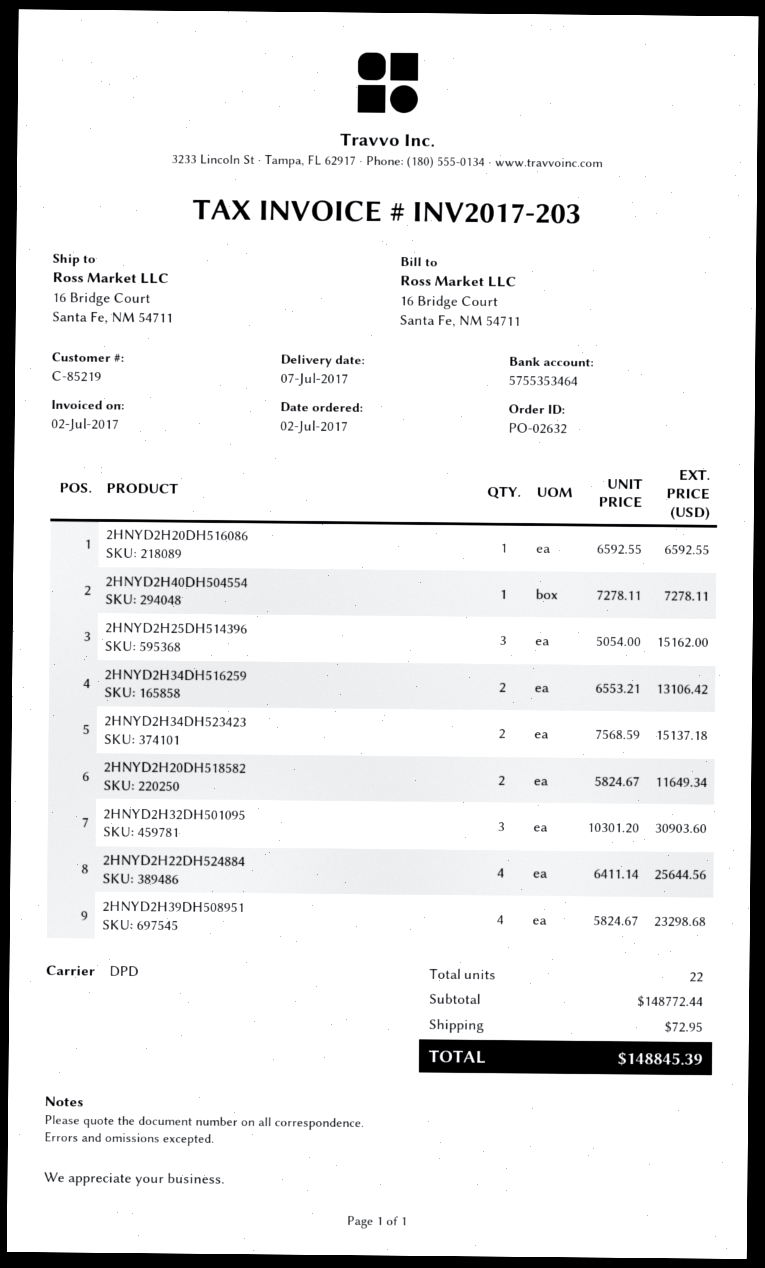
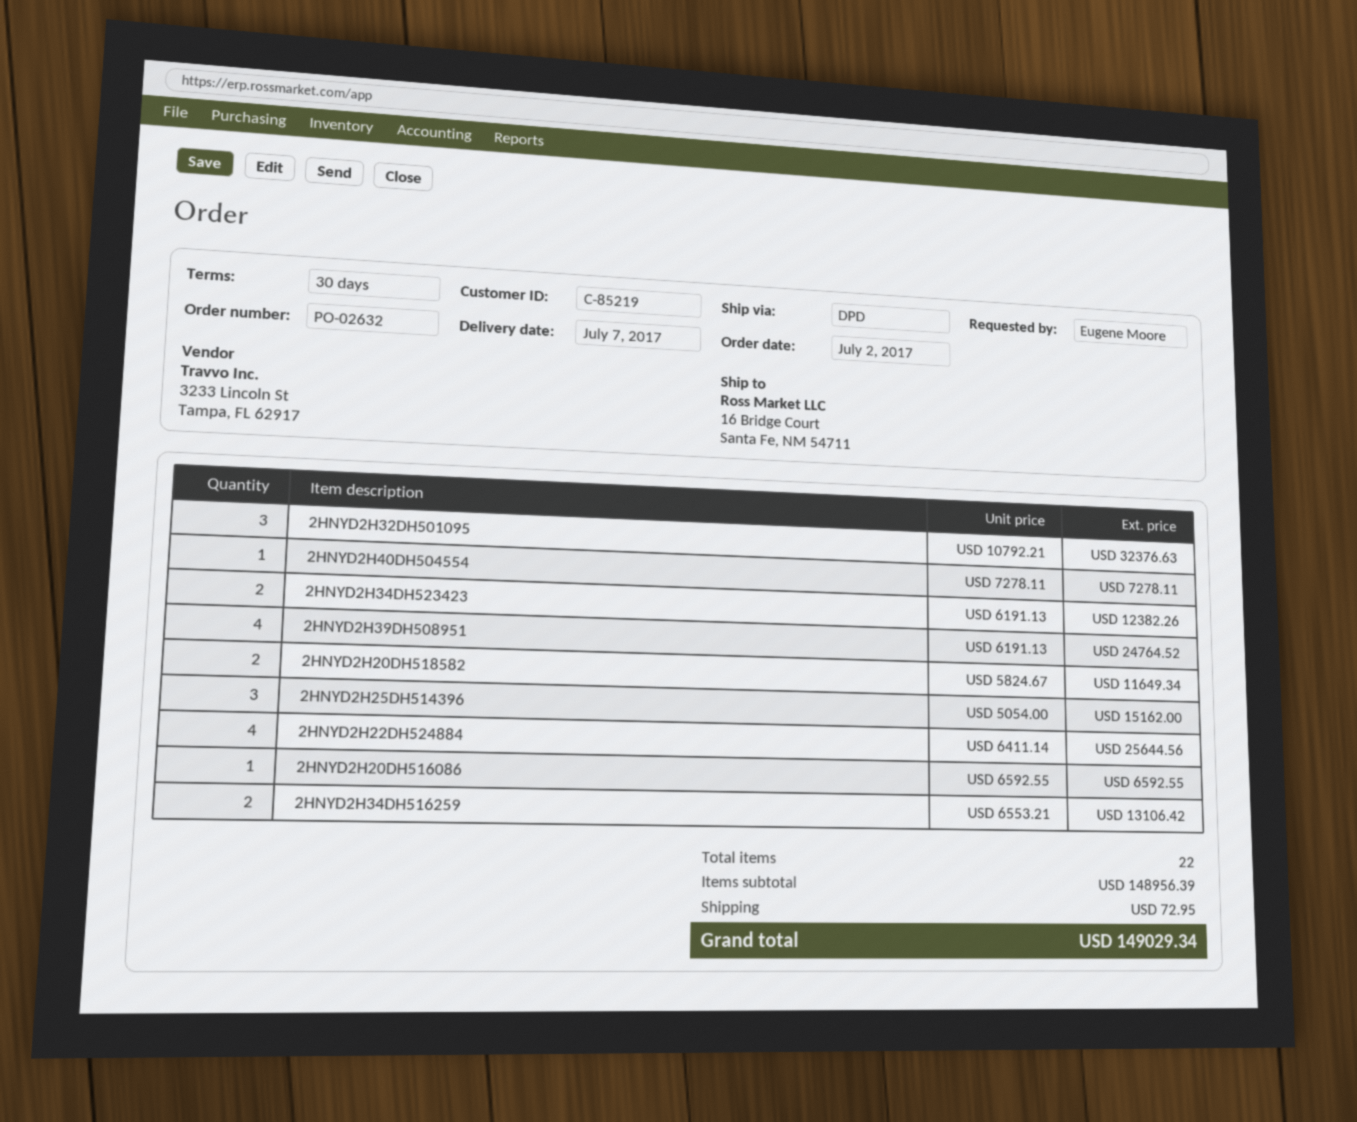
2HNYD2H34DH523423: 2 x 7568.59 = 15137.18 -> 2 x 6191.13 = 12382.26
2HNYD2H32DH501095: 3 x 10301.20 = 30903.60 -> 3 x 10792.21 = 32376.63
2HNYD2H39DH508951: 4 x 5824.67 = 23298.68 -> 4 x 6191.13 = 24764.52
subtotal: 148772.44 -> 148956.39
total: 148845.39 -> 149029.34

